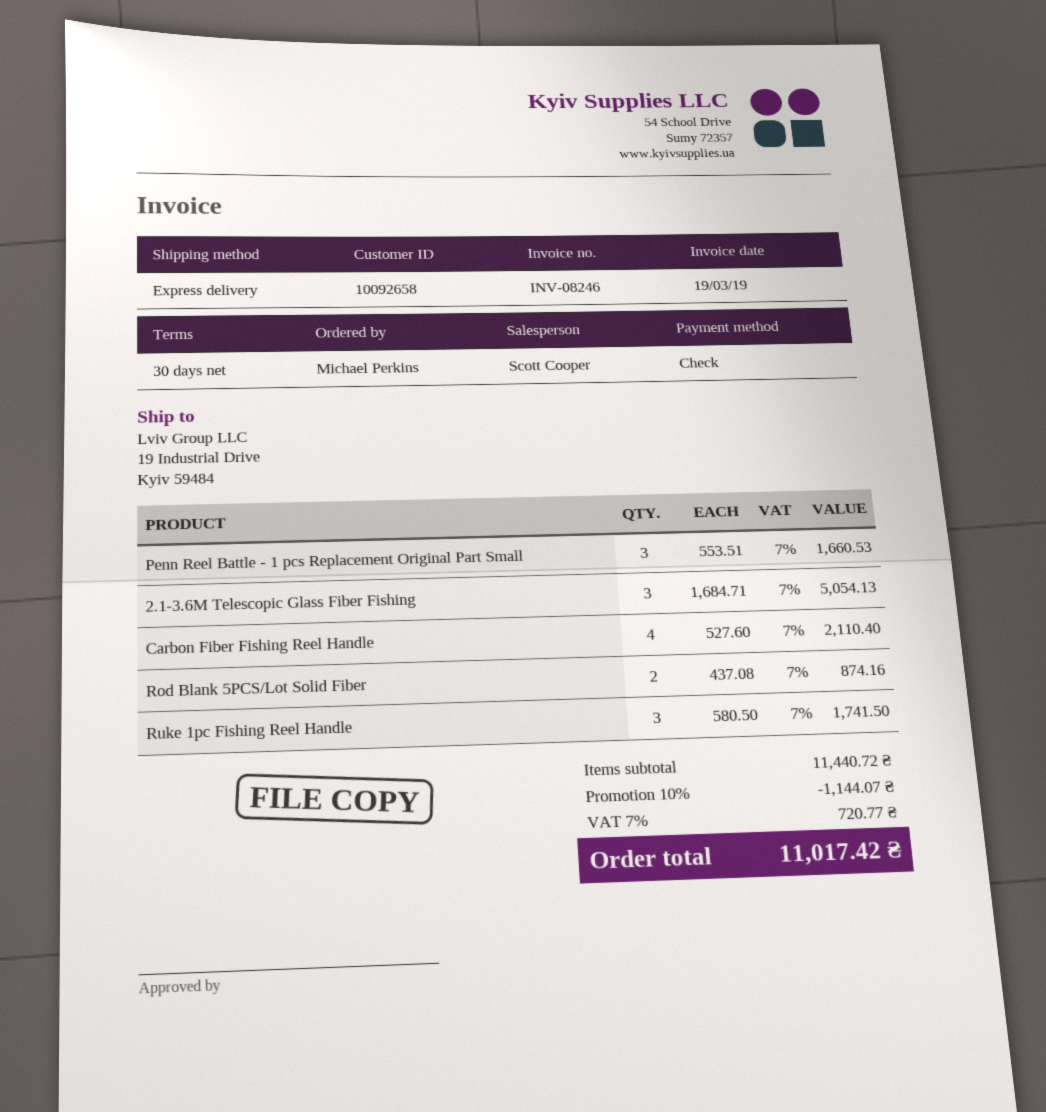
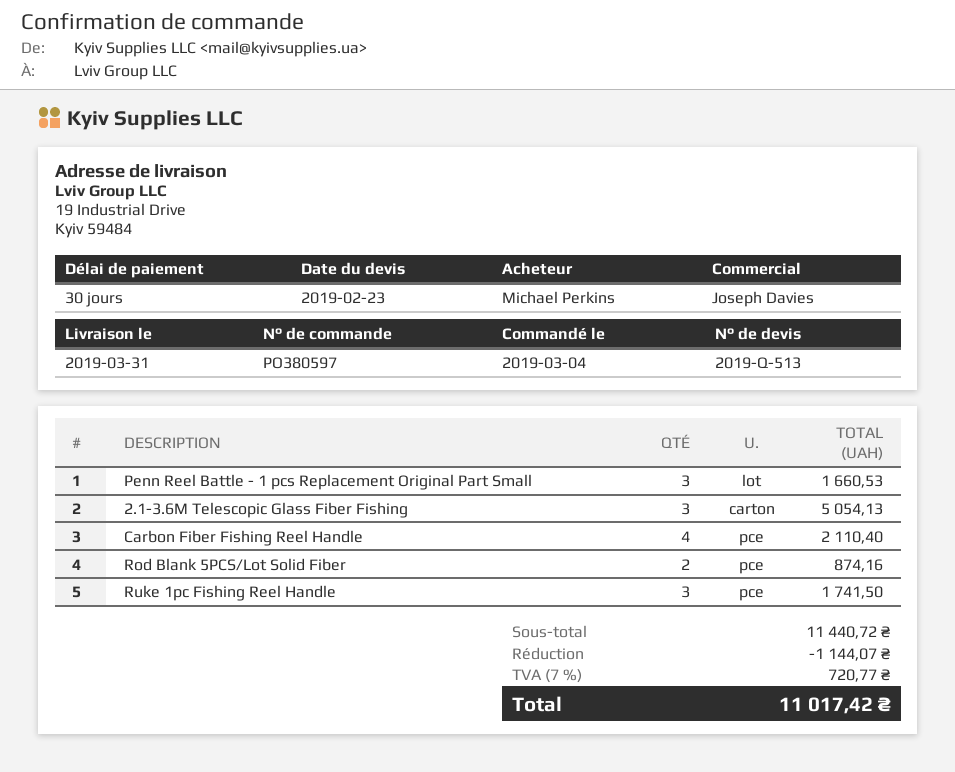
sales rep: Scott Cooper -> Joseph Davies

